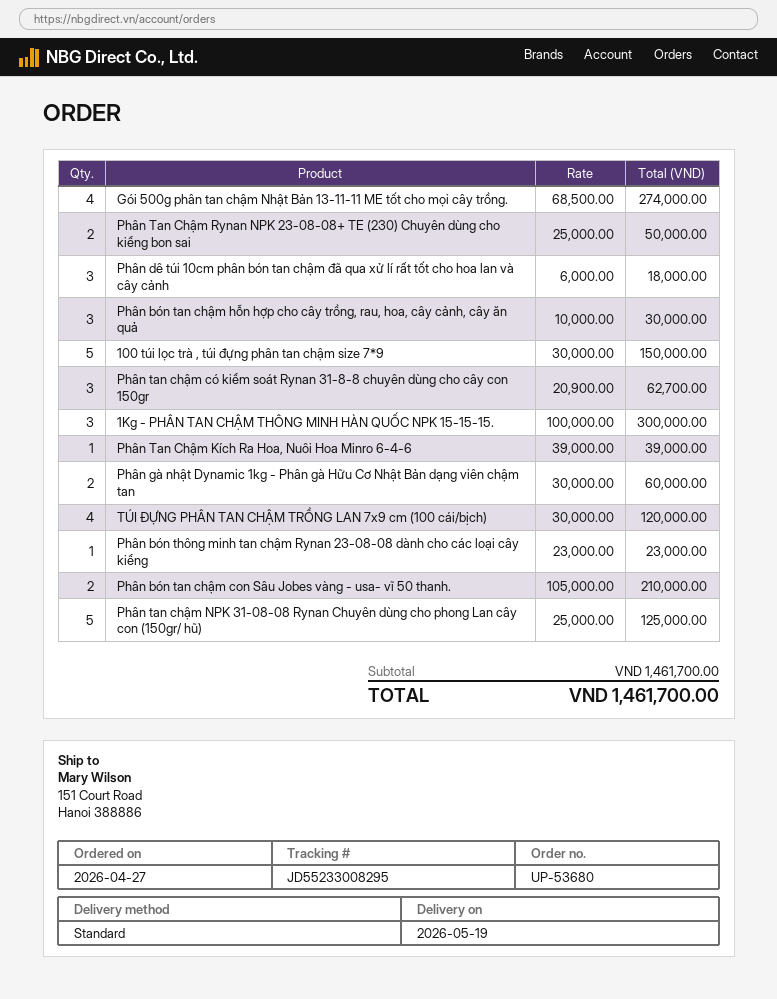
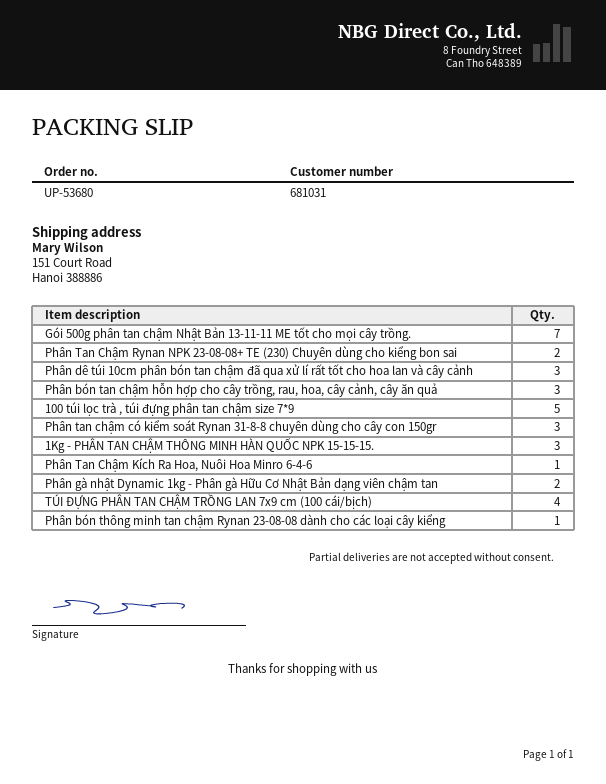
Gói 500g phân tan chậm Nhật Bản 13-11-11 ME tốt cho mọi cây trồng.: 4 -> 7
Phân bón tan chậm con Sâu Jobes vàng - usa- vĩ 50 thanh.: 2 -> none
Phân tan chậm NPK 31-08-08 Rynan Chuyên dùng cho phong Lan cây con (150gr/ hũ): 5 -> none

